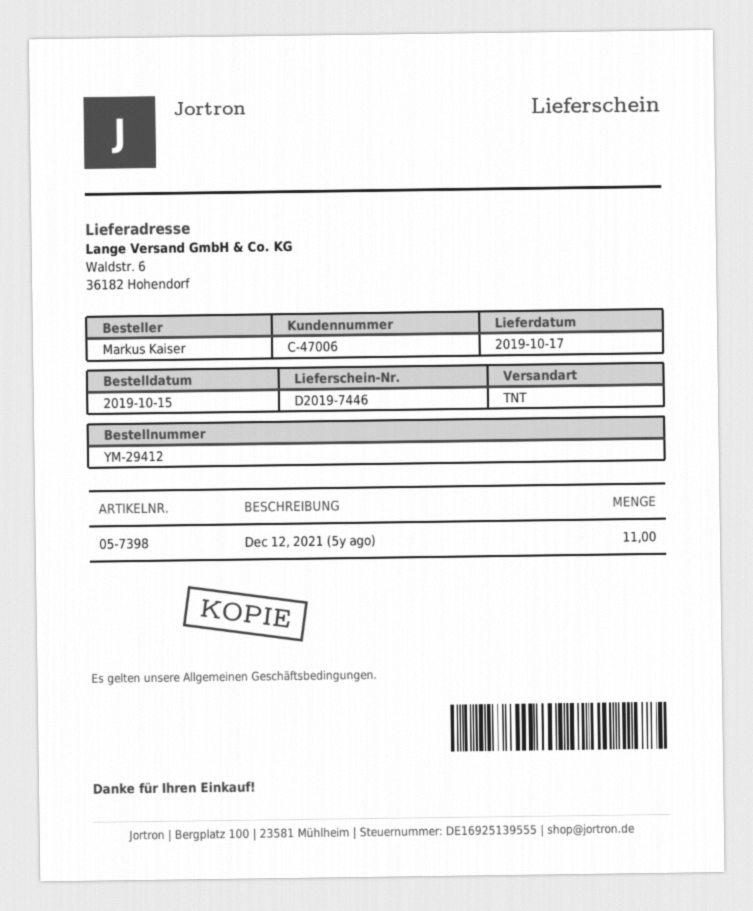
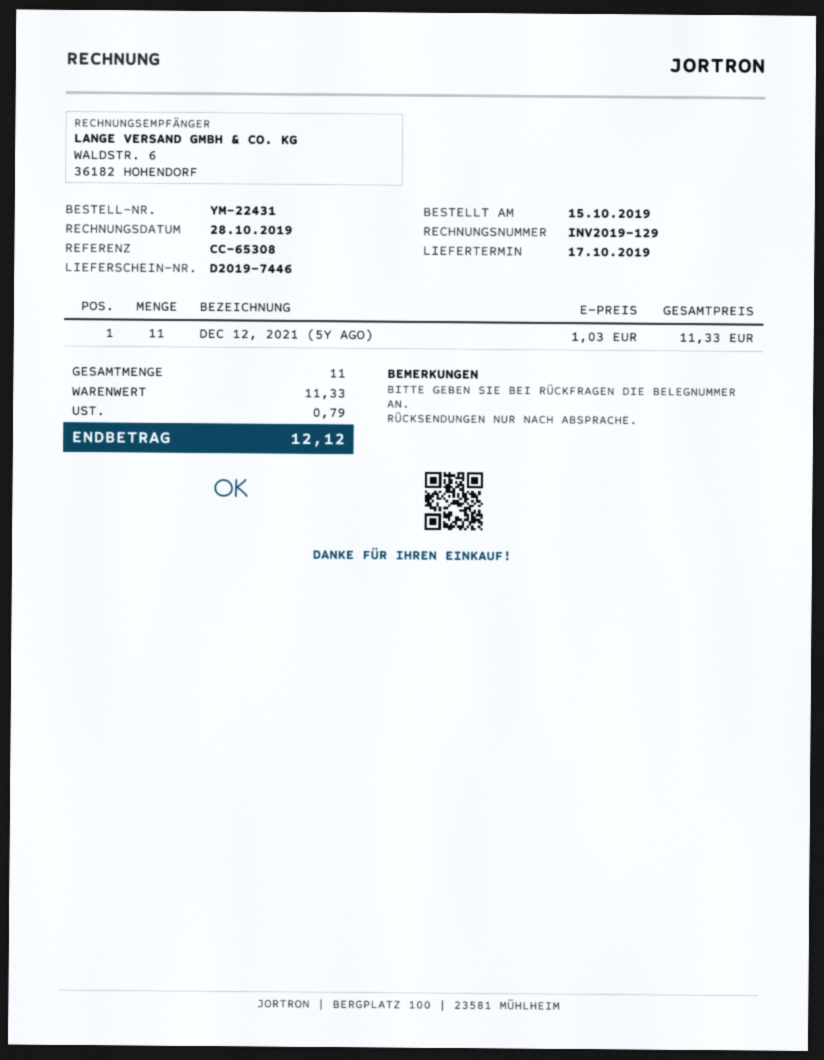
order number: YM-29412 -> YM-22431

